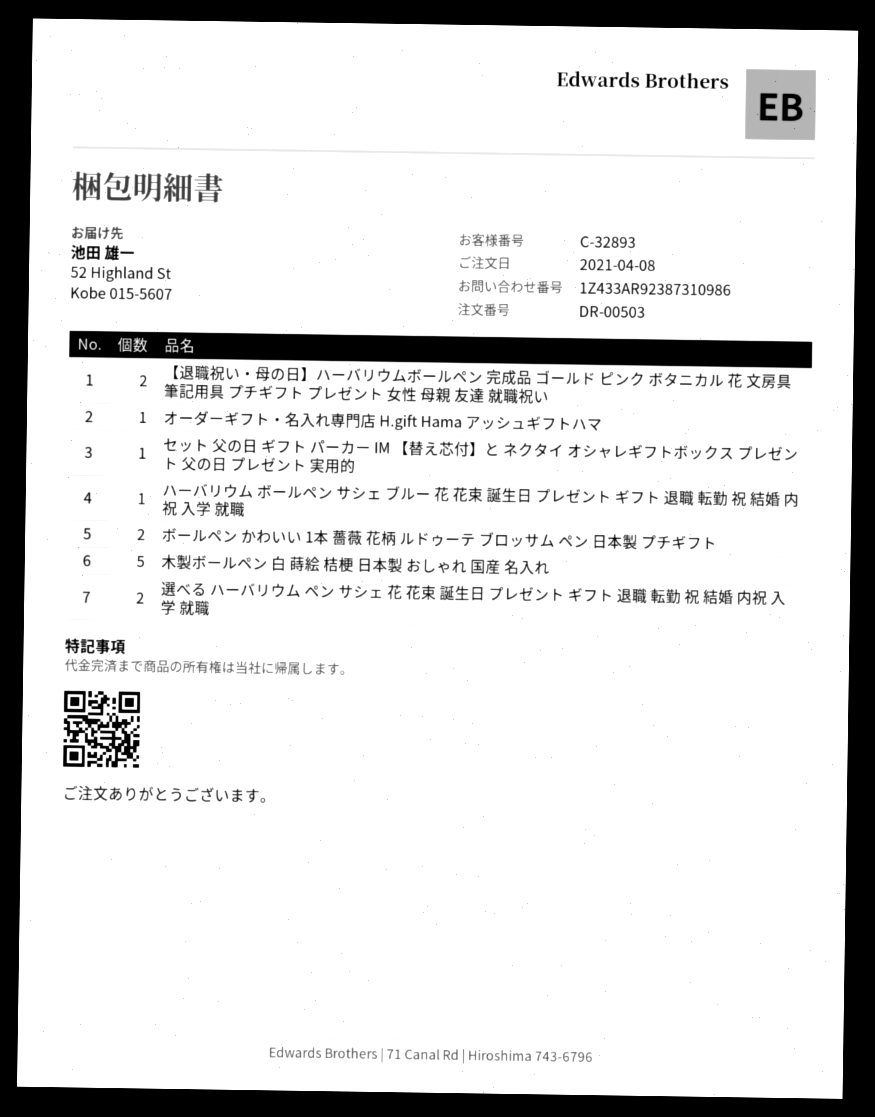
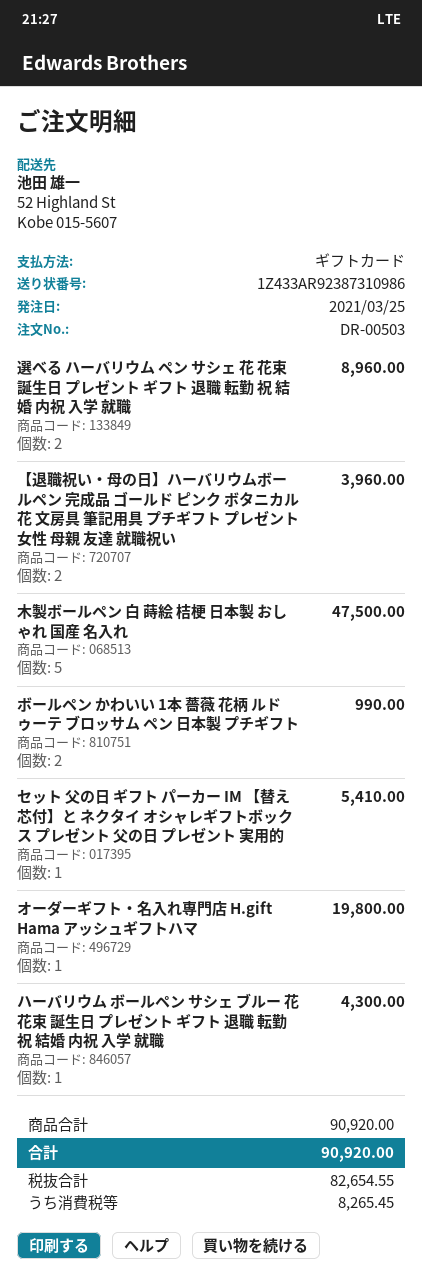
order date: 2021-04-08 -> 2021-03-25

